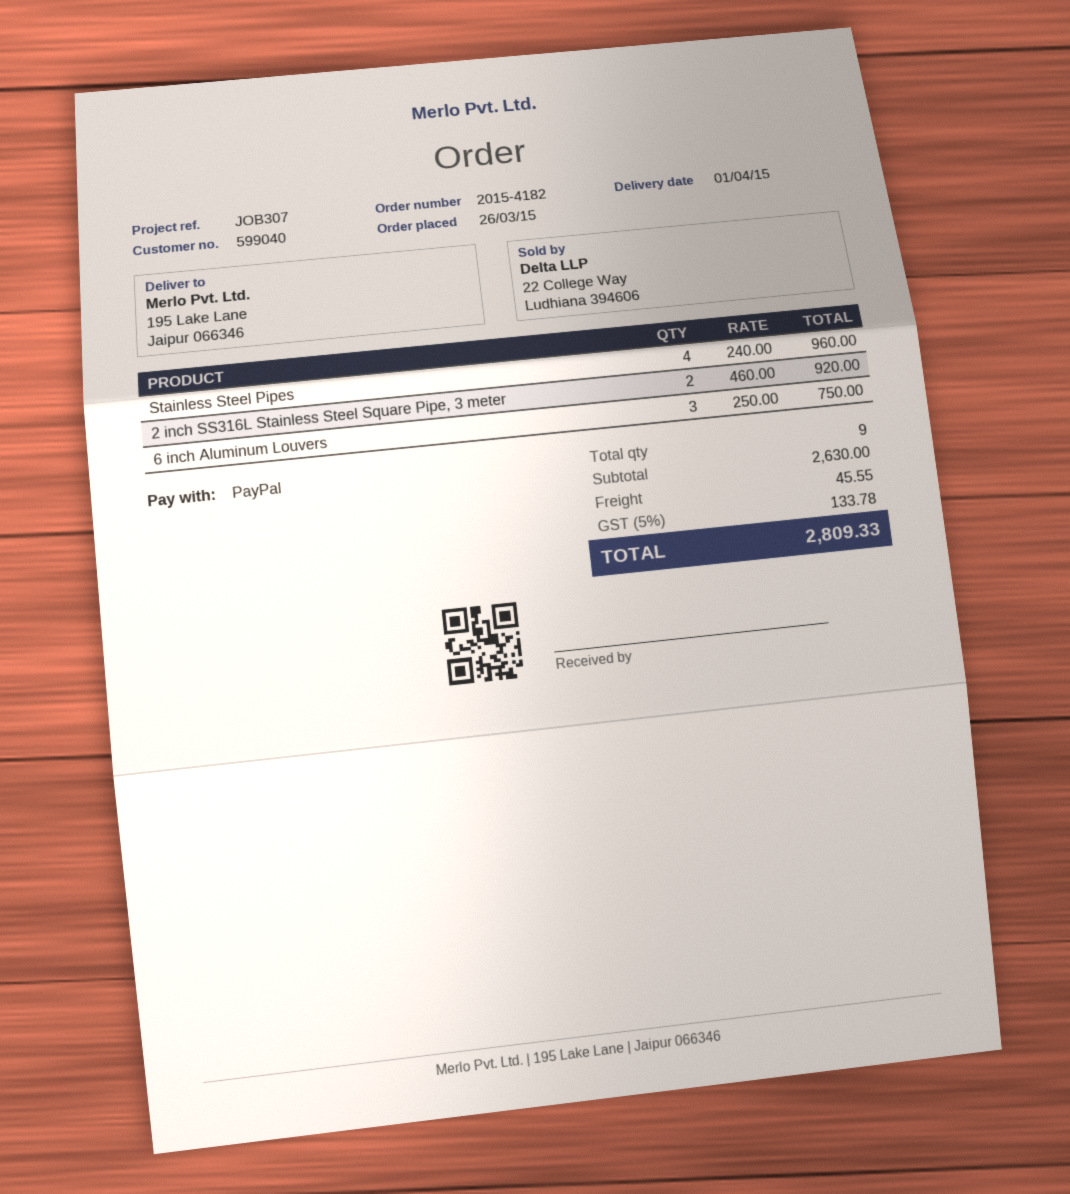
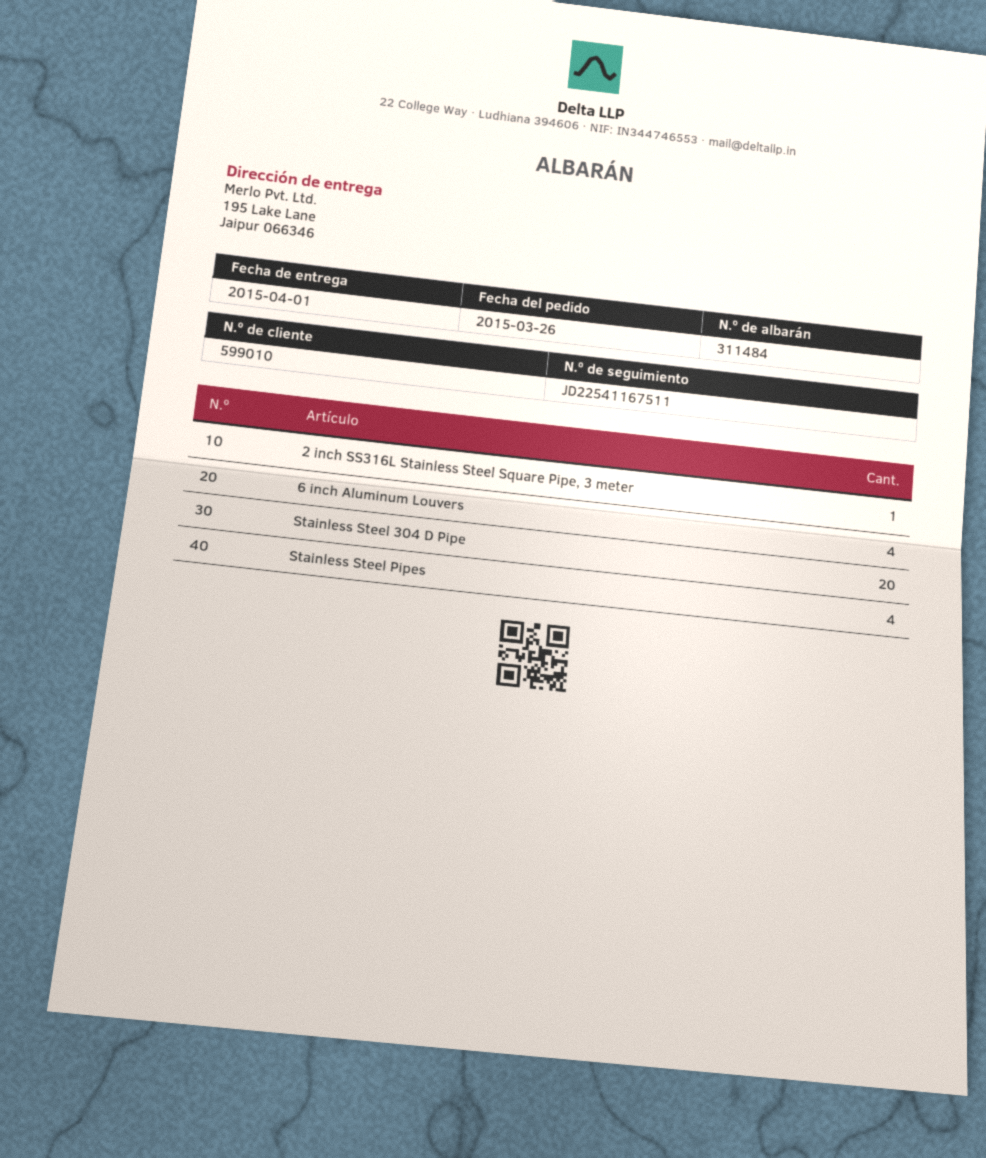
customer number: 599040 -> 599010
2 inch SS316L Stainless Steel Square Pipe, 3 meter: 2 -> 1
6 inch Aluminum Louvers: 3 -> 4
Stainless Steel 304 D Pipe: none -> 20

